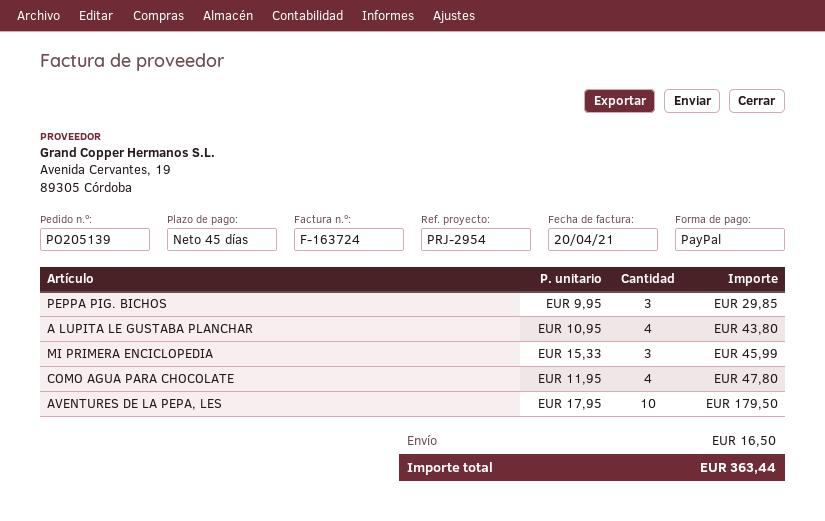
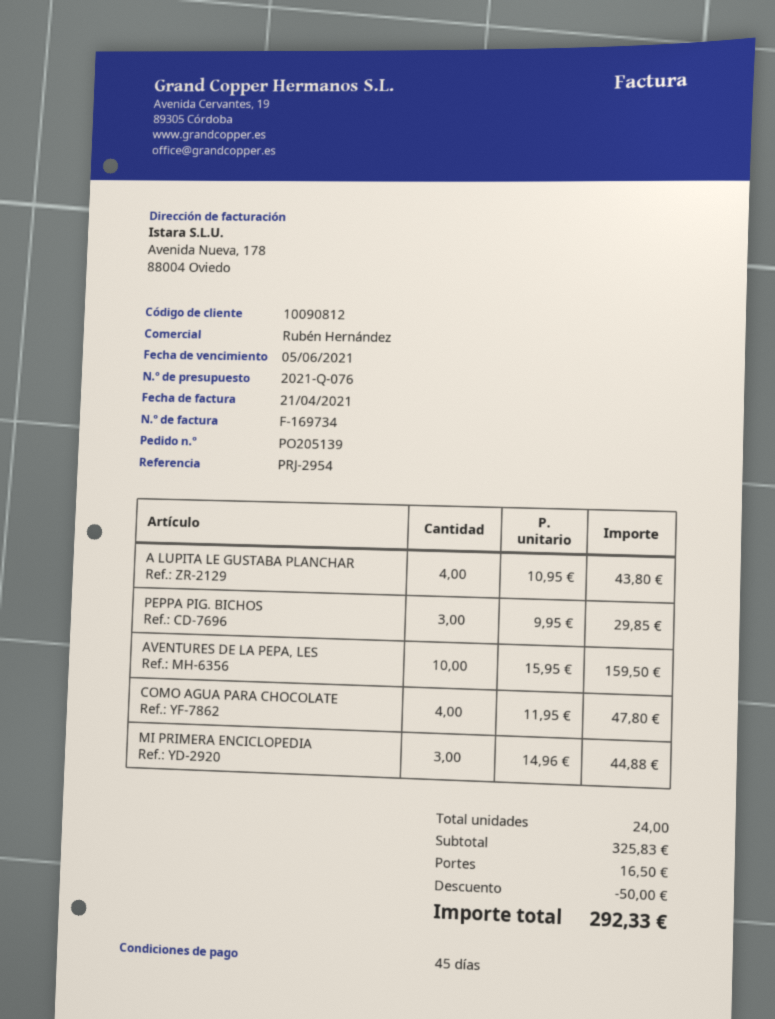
invoice number: F-163724 -> F-169734
invoice date: 2021-04-20 -> 2021-04-21
MI PRIMERA ENCICLOPEDIA: 3 x 15.33 = 45.99 -> 3 x 14.96 = 44.88
AVENTURES DE LA PEPA, LES: 10 x 17.95 = 179.50 -> 10 x 15.95 = 159.50
discount: none -> 50.00
total: 363.44 -> 292.33

